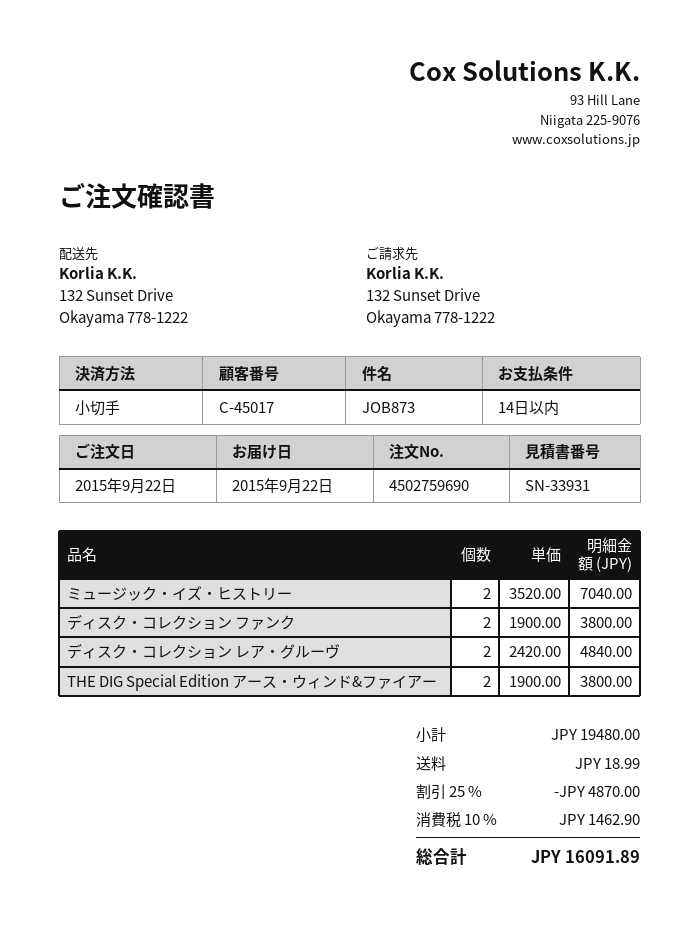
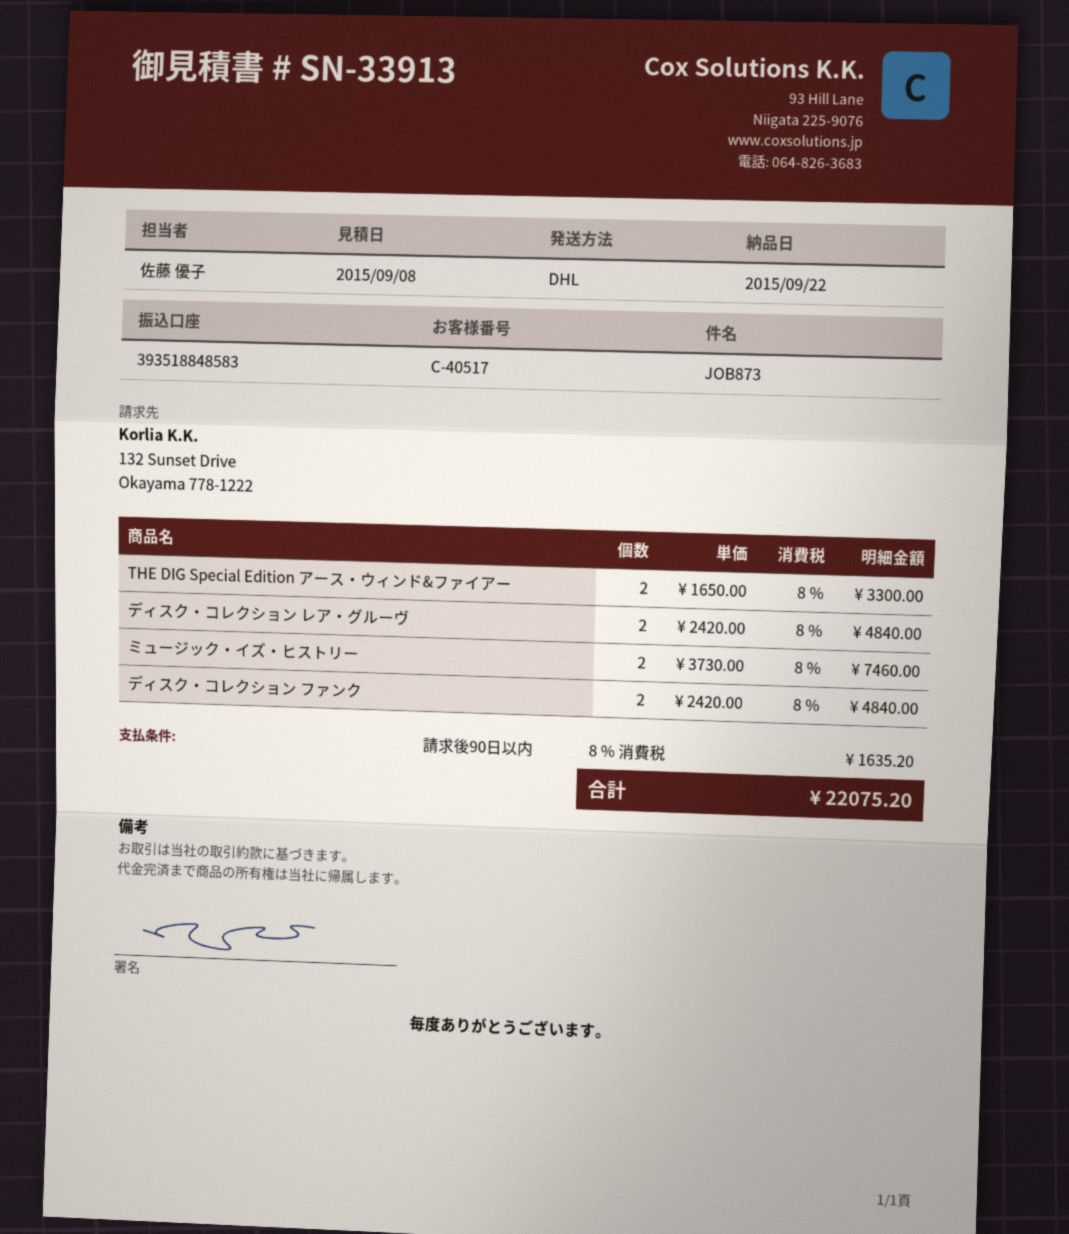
quote number: SN-33931 -> SN-33913
payment terms: 14 days -> 90 days
customer number: C-45017 -> C-40517
ミュージック・イズ・ヒストリー: 2 x 3520.00 = 7040.00 -> 2 x 3730.00 = 7460.00
ディスク・コレクション ファンク: 2 x 1900.00 = 3800.00 -> 2 x 2420.00 = 4840.00
THE DIG Special Edition アース・ウィンド&ファイアー: 2 x 1900.00 = 3800.00 -> 2 x 1650.00 = 3300.00
discount: 25% = 4870.00 -> none
shipping: 18.99 -> none
tax: 10% = 1462.90 -> 8% = 1635.20
total: 16091.89 -> 22075.20

